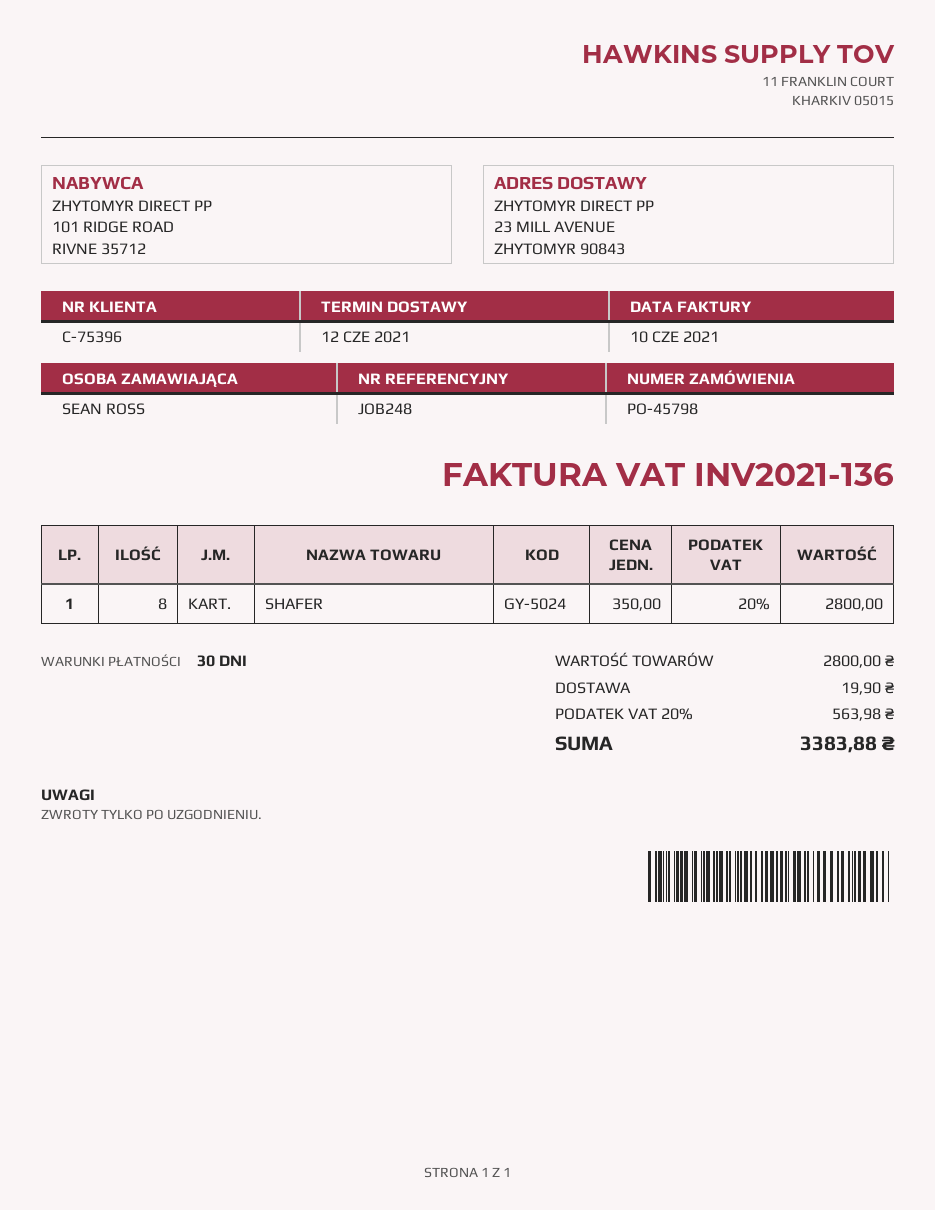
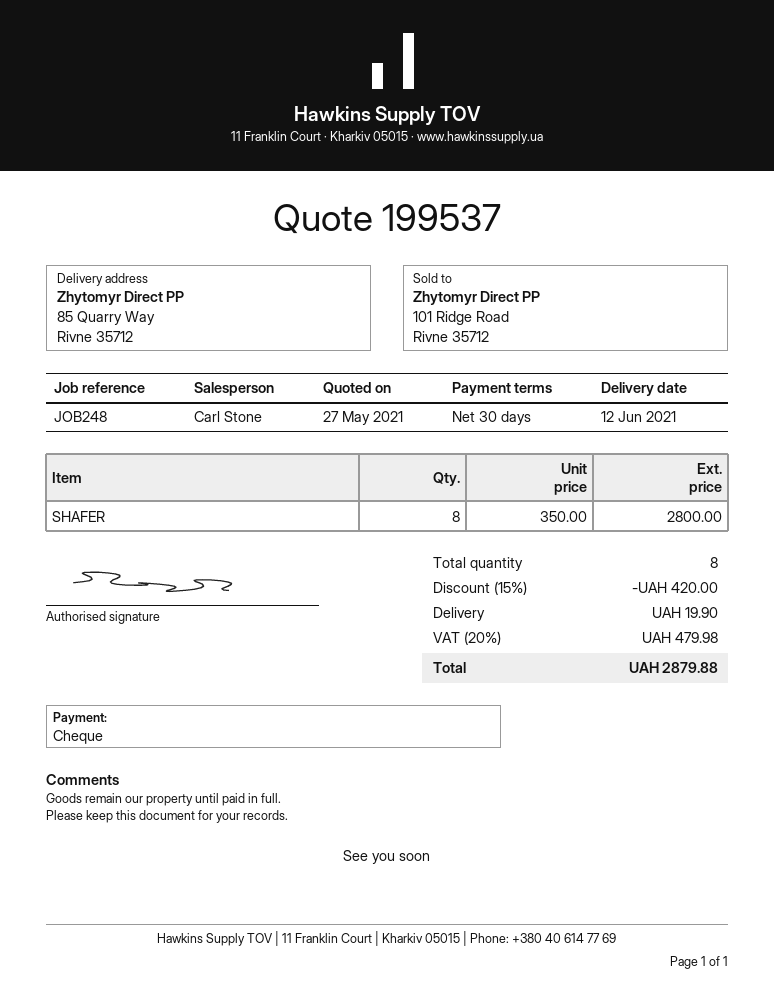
ship to: 23 MILL AVENUE, ZHYTOMYR 90843 -> 85 Quarry Way, Rivne 35712
discount: none -> 15% = 420.00
tax: 20% = 563.98 -> 20% = 479.98
total: 3383.88 -> 2879.88

